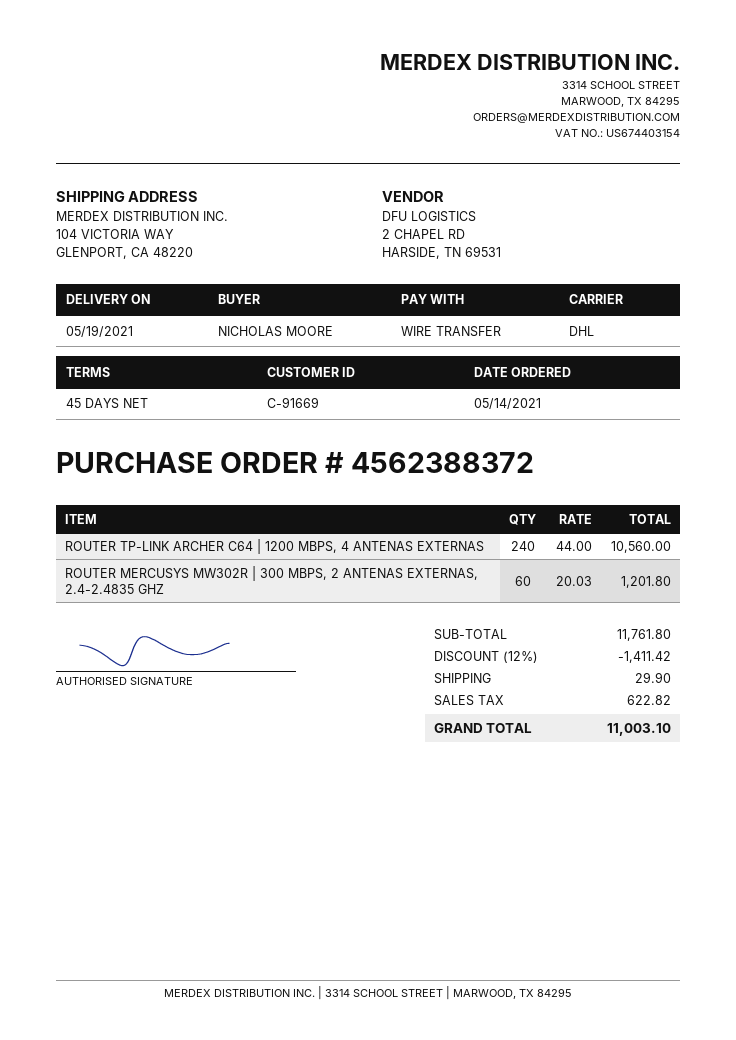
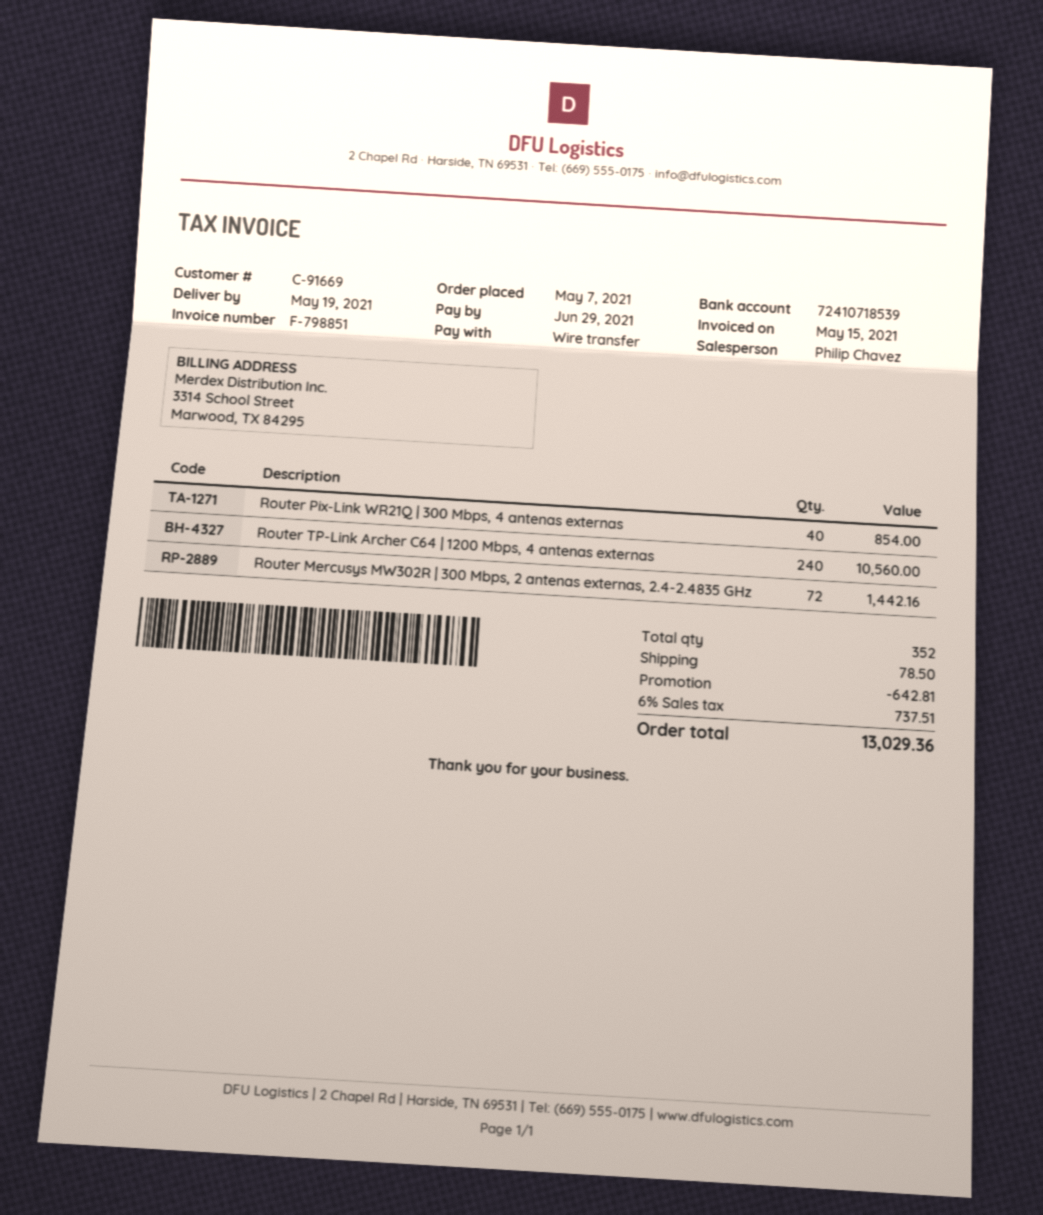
order date: 2021-05-14 -> 2021-05-07
ROUTER MERCUSYS MW302R | 300 MBPS, 2 ANTENAS EXTERNAS, 2.4-2.4835 GHZ: 60 for 1201.80 -> 72 for 1442.16
Router Pix-Link WR21Q | 300 Mbps, 4 antenas externas: none -> 40 for 854.00
discount: 1411.42 -> 642.81
shipping: 29.90 -> 78.50
tax: 622.82 -> 737.51
total: 11003.10 -> 13029.36

